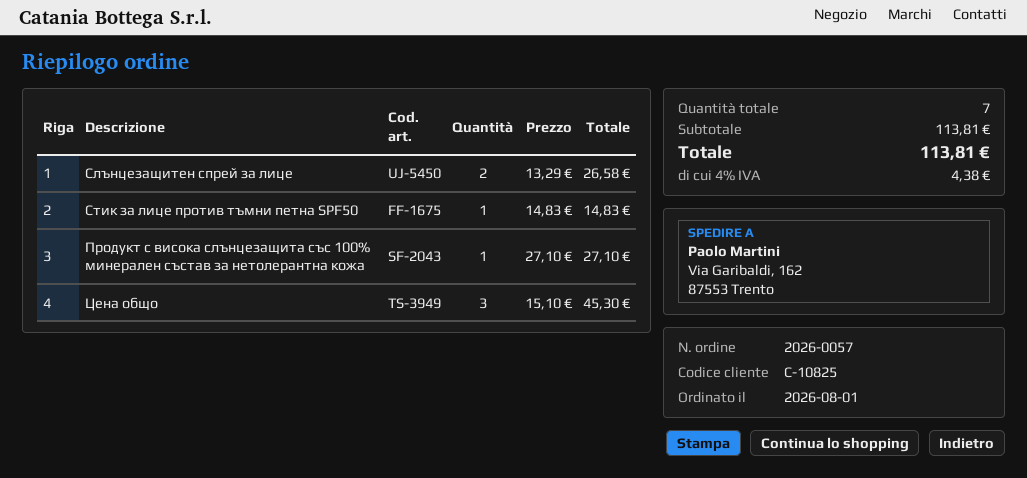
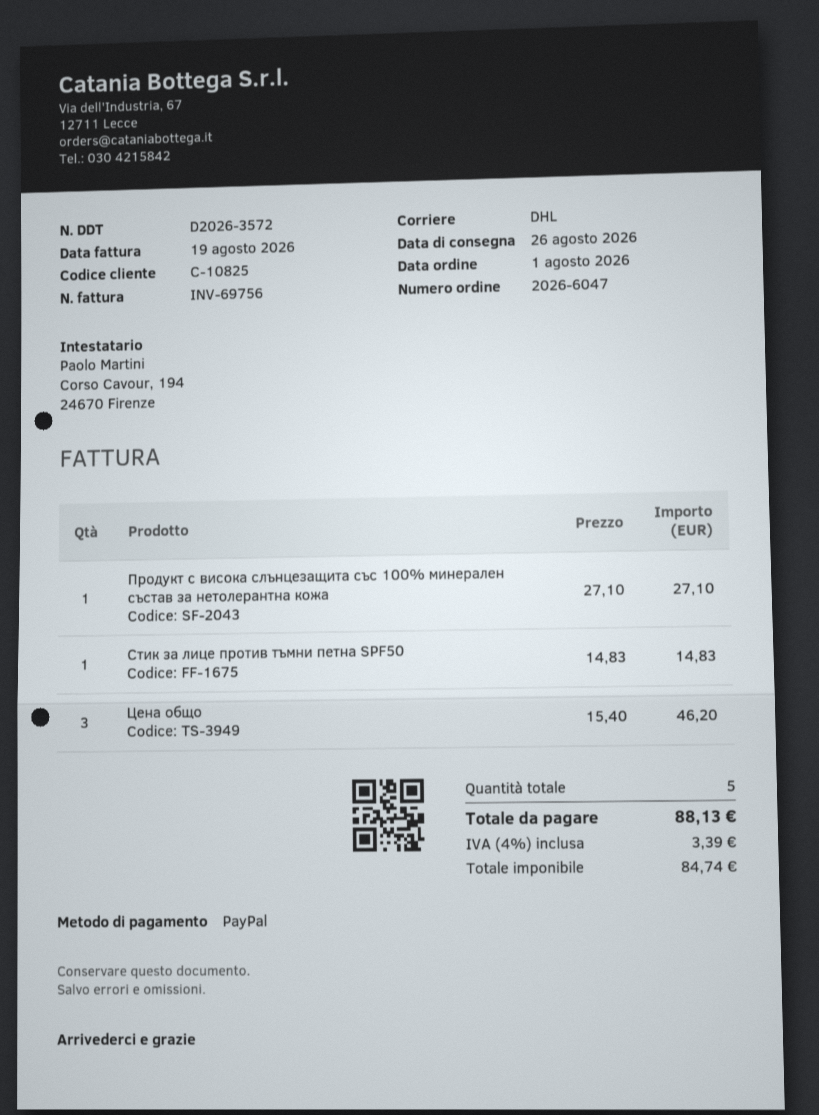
order number: 2026-0057 -> 2026-6047
Слънцезащитен спрей за лице: 2 x 13.29 = 26.58 -> none
Цена общо: 3 x 15.10 = 45.30 -> 3 x 15.40 = 46.20
total quantity: 7 -> 5
tax: 4% = 4.38 -> 4% = 3.39
total: 113.81 -> 88.13

